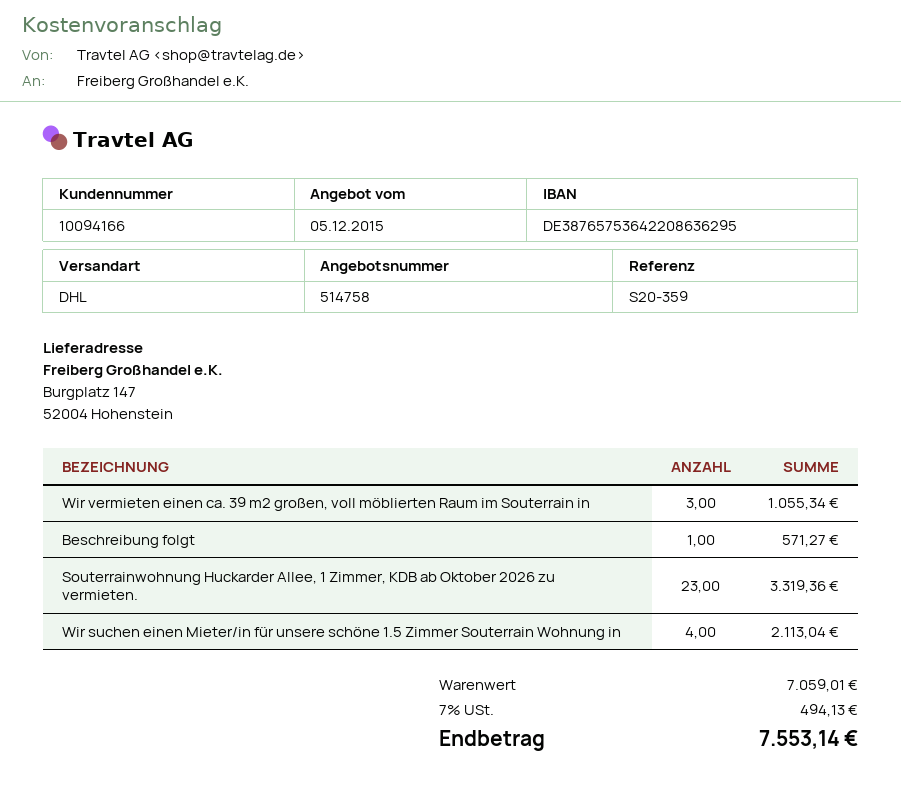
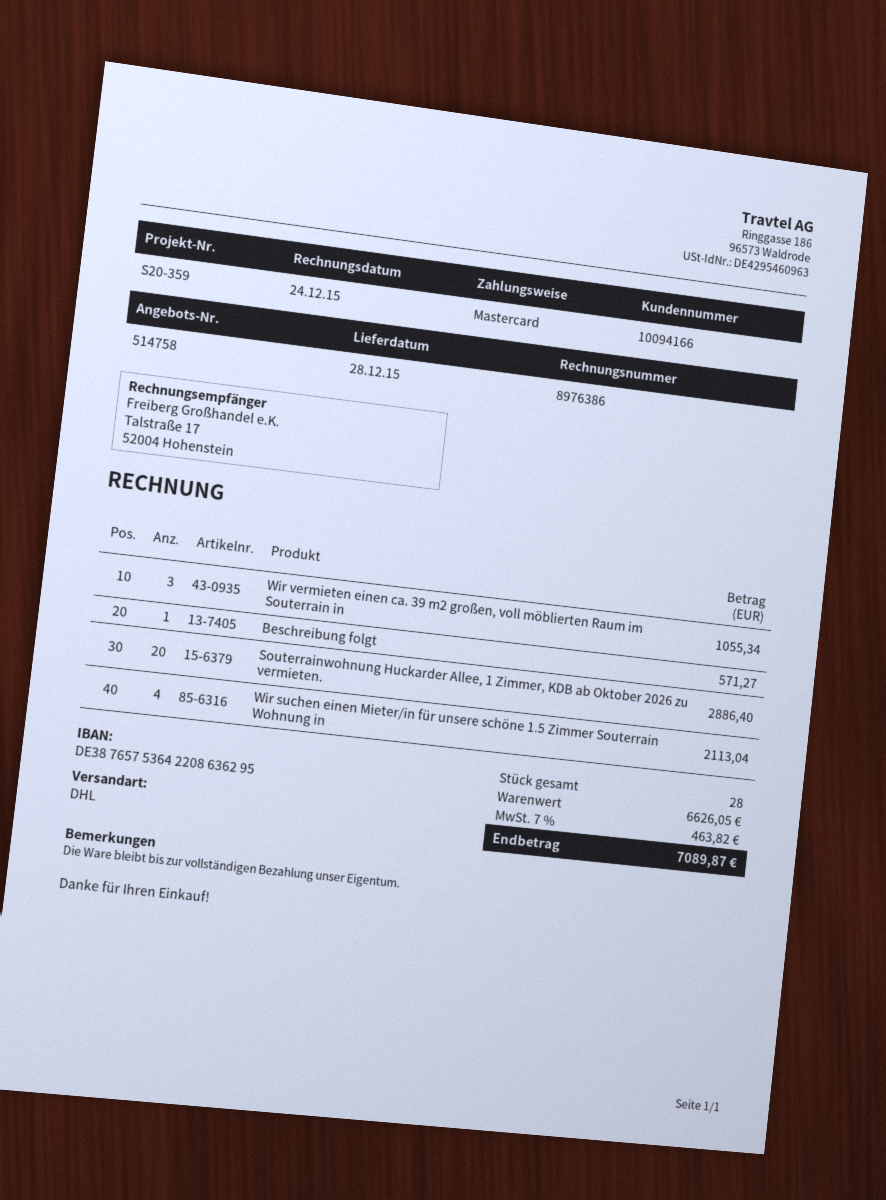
Souterrainwohnung Huckarder Allee, 1 Zimmer, KDB ab Oktober 2026 zu vermieten.: 23 for 3319.36 -> 20 for 2886.40
subtotal: 7059.01 -> 6626.05
tax: 7% = 494.13 -> 7% = 463.82
total: 7553.14 -> 7089.87

